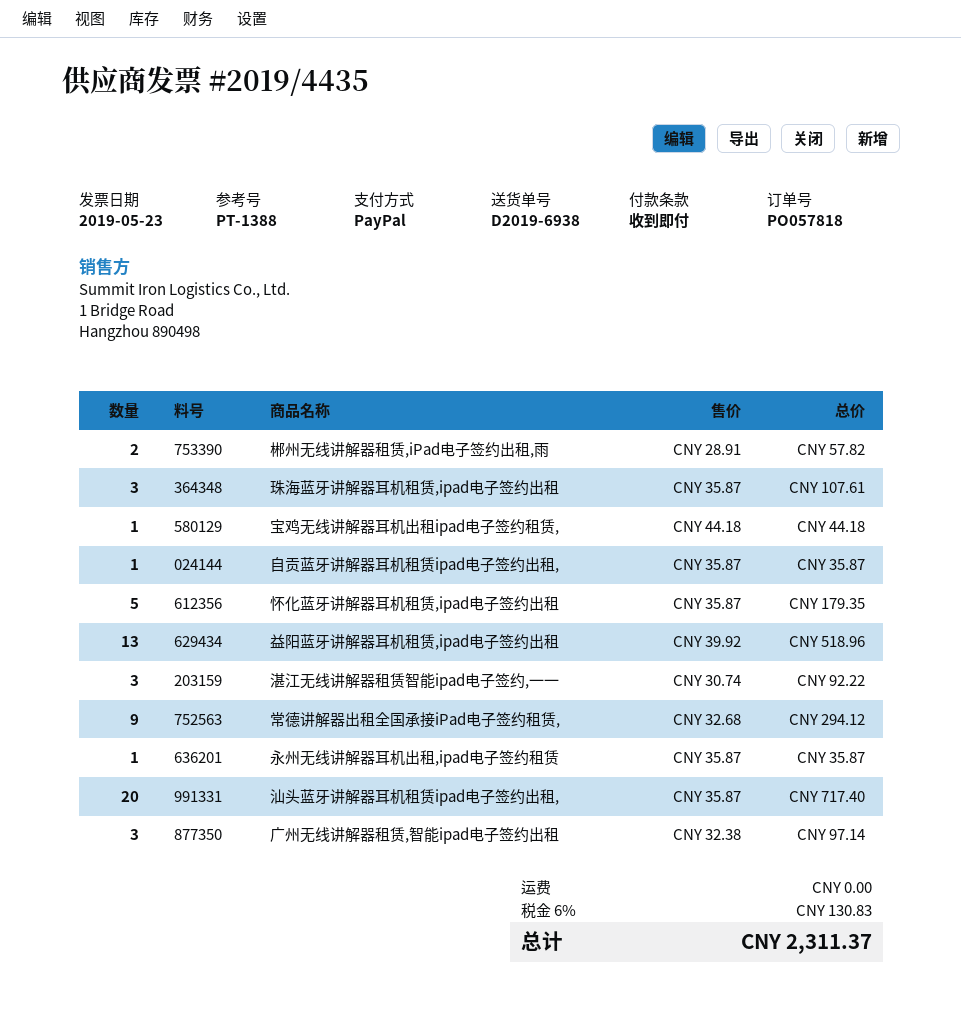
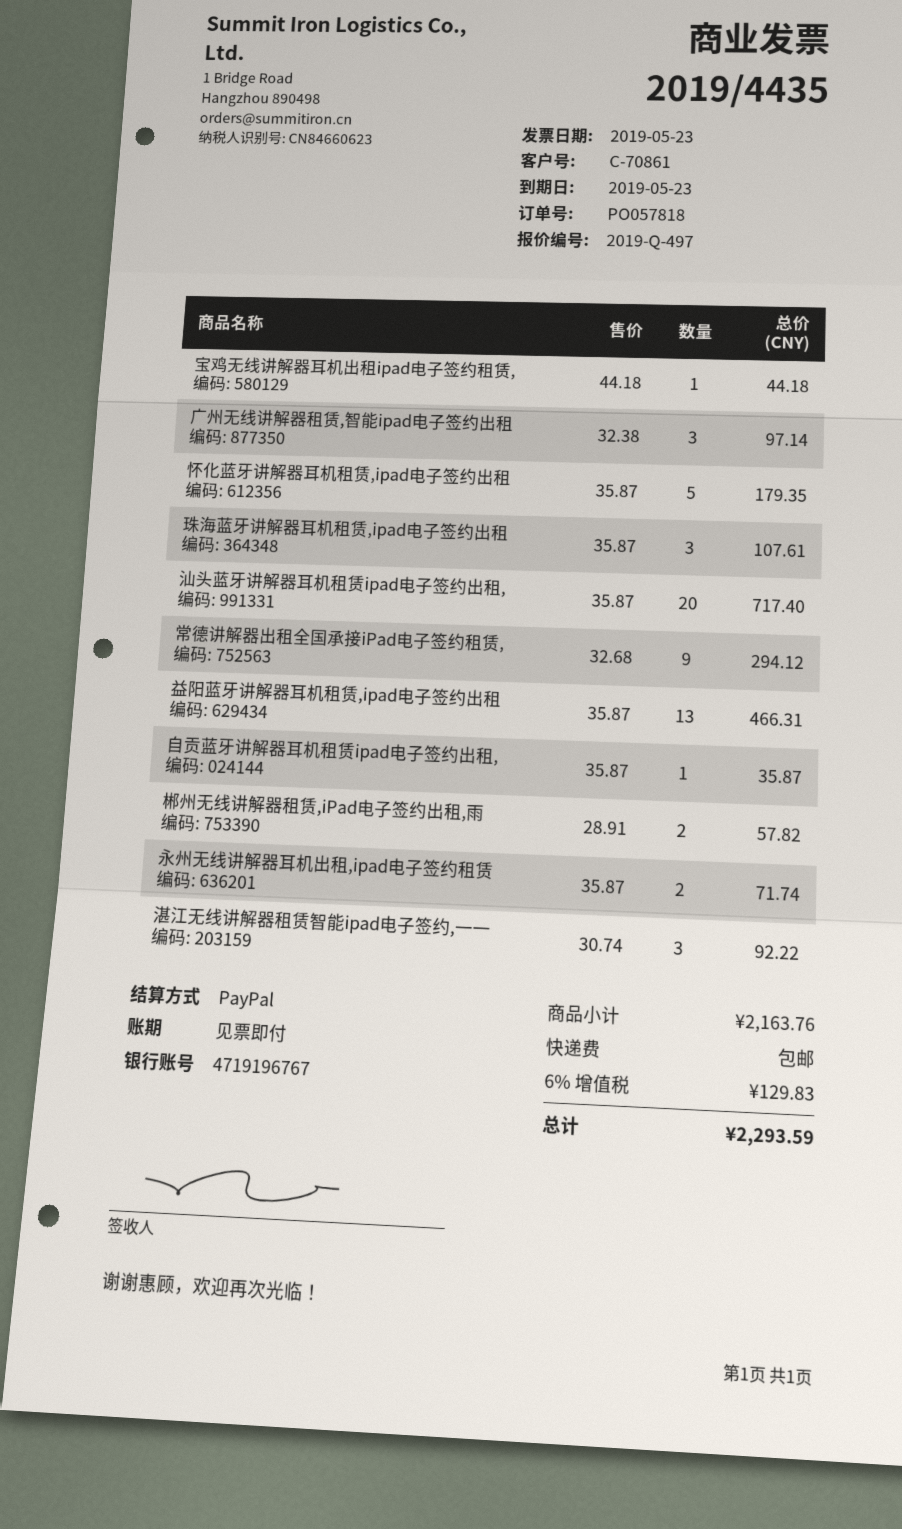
益阳蓝牙讲解器耳机租赁,ipad电子签约出租: 13 x 39.92 = 518.96 -> 13 x 35.87 = 466.31
永州无线讲解器耳机出租,ipad电子签约租赁: 1 x 35.87 = 35.87 -> 2 x 35.87 = 71.74
tax: 6% = 130.83 -> 6% = 129.83
total: 2311.37 -> 2293.59

